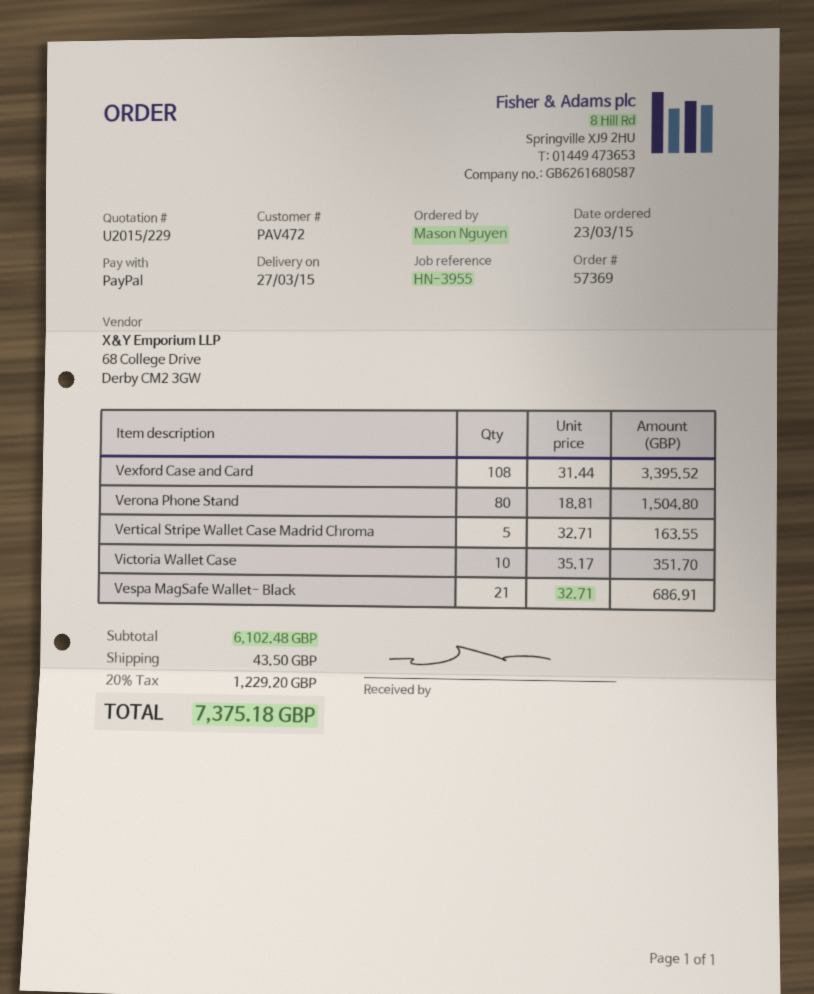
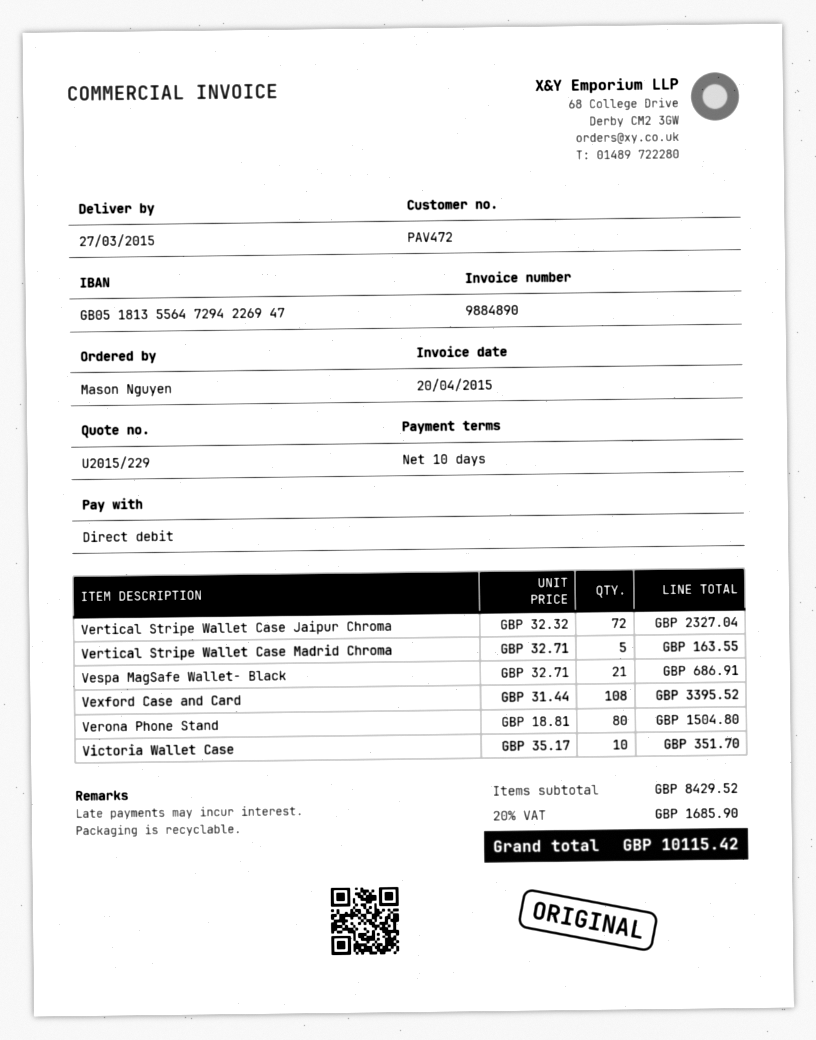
payment method: PayPal -> direct debit
Vertical Stripe Wallet Case Jaipur Chroma: none -> 72 x 32.32 = 2327.04
subtotal: 6102.48 -> 8429.52
shipping: 43.50 -> none
tax: 20% = 1229.20 -> 20% = 1685.90
total: 7375.18 -> 10115.42

